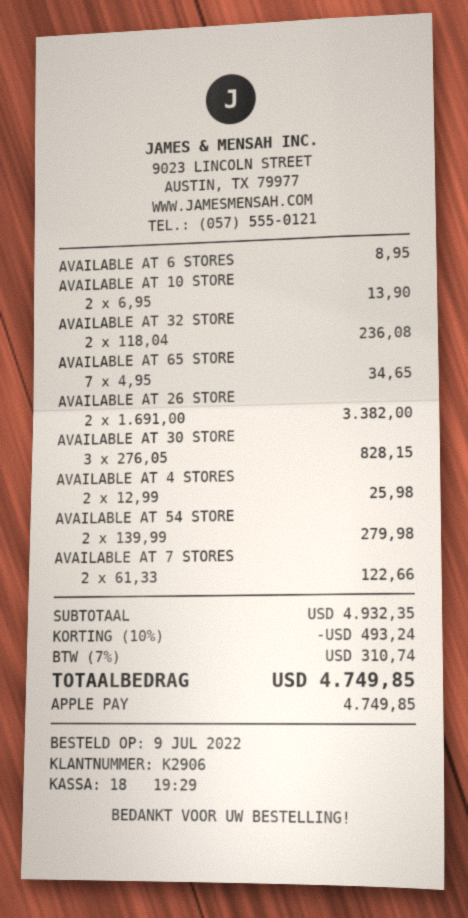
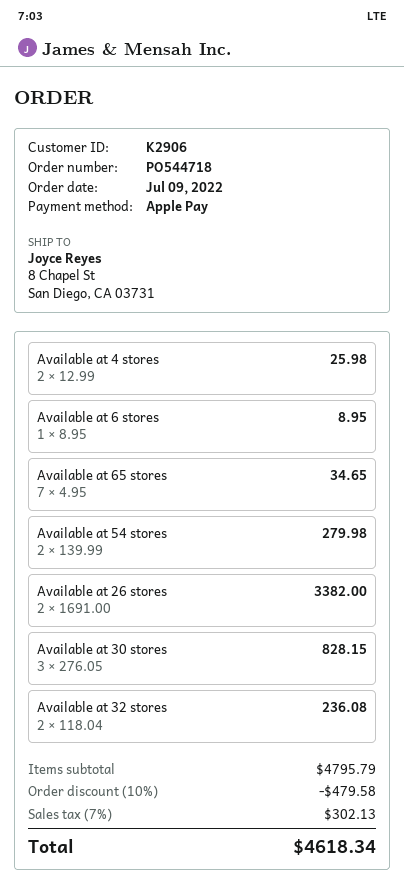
AVAILABLE AT 10 STORE: 2 x 6.95 = 13.90 -> none
AVAILABLE AT 7 STORES: 2 x 61.33 = 122.66 -> none
subtotal: 4932.35 -> 4795.79
discount: 10% = 493.24 -> 10% = 479.58
tax: 7% = 310.74 -> 7% = 302.13
total: 4749.85 -> 4618.34

